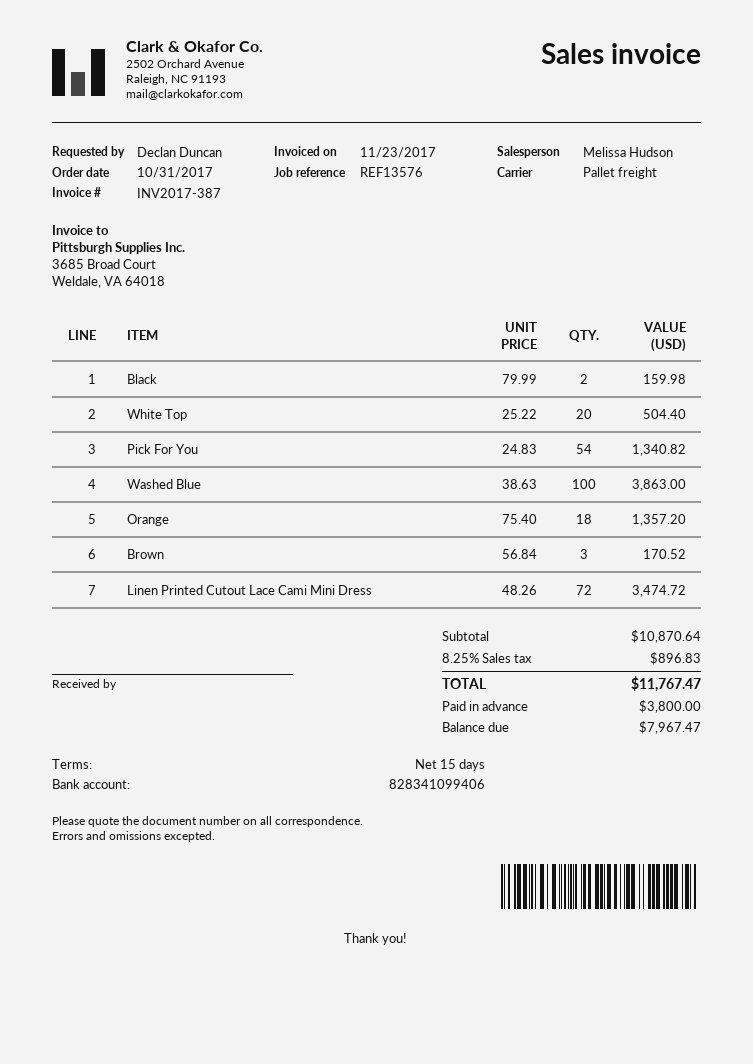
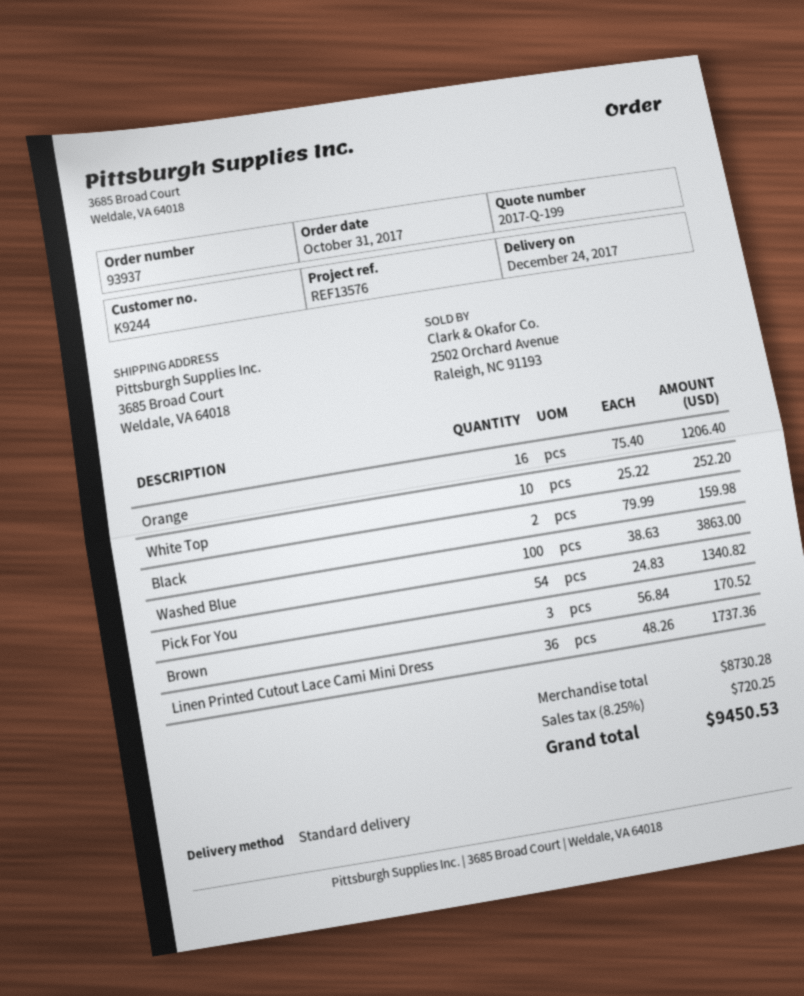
shipping method: pallet freight -> standard
White Top: 20 x 25.22 = 504.40 -> 10 x 25.22 = 252.20
Orange: 18 x 75.40 = 1357.20 -> 16 x 75.40 = 1206.40
Linen Printed Cutout Lace Cami Mini Dress: 72 x 48.26 = 3474.72 -> 36 x 48.26 = 1737.36
subtotal: 10870.64 -> 8730.28
tax: 8.25% = 896.83 -> 8.25% = 720.25
total: 11767.47 -> 9450.53

